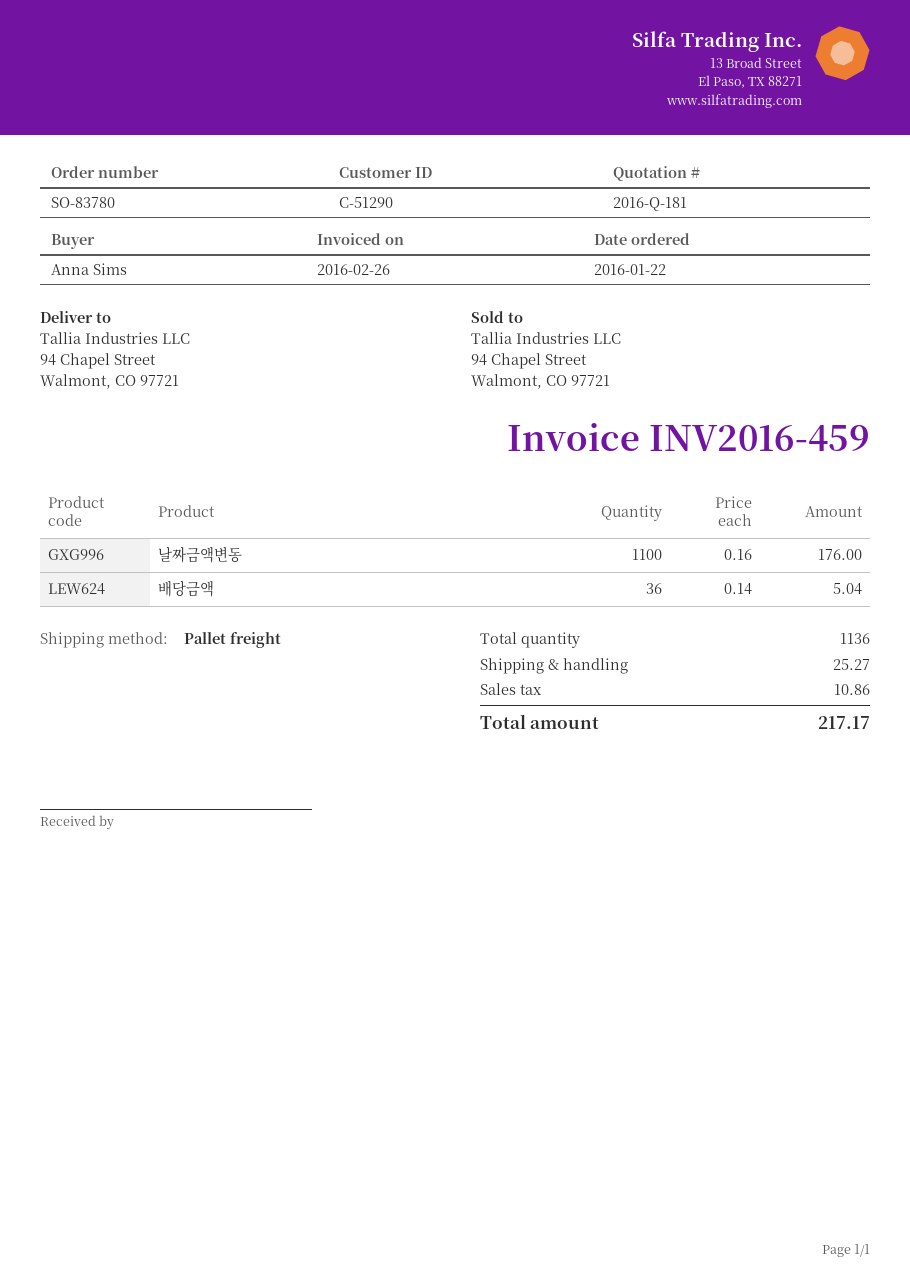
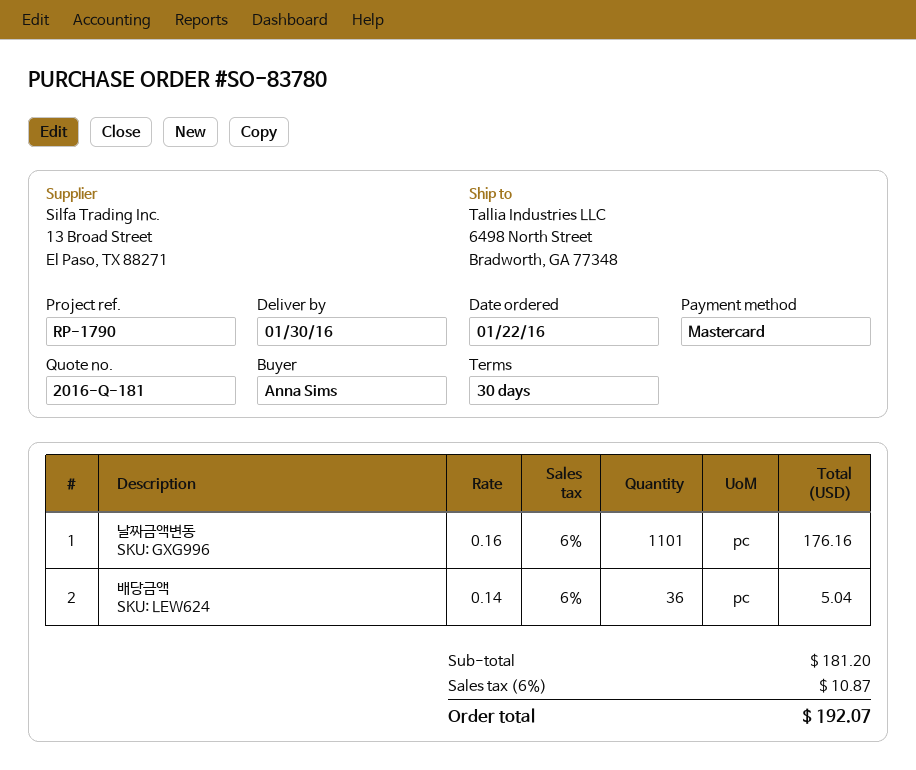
ship to: 94 Chapel Street, Walmont, CO 97721 -> 6498 North Street, Bradworth, GA 77348
날짜금액변동: 1100 x 0.16 = 176.00 -> 1101 x 0.16 = 176.16
shipping: 25.27 -> none
tax: 10.86 -> 10.87
total: 217.17 -> 192.07

